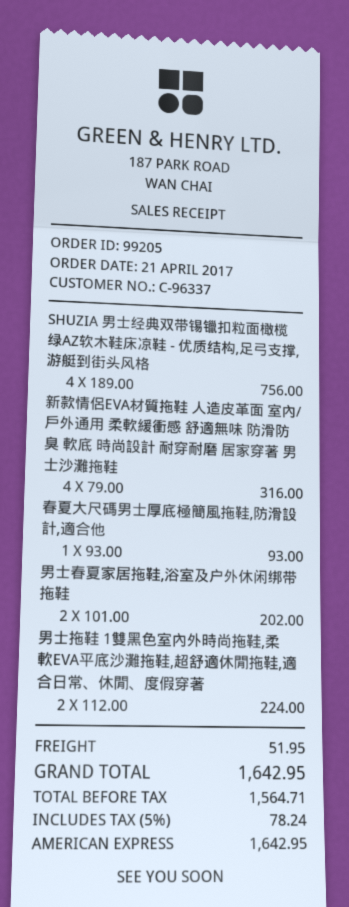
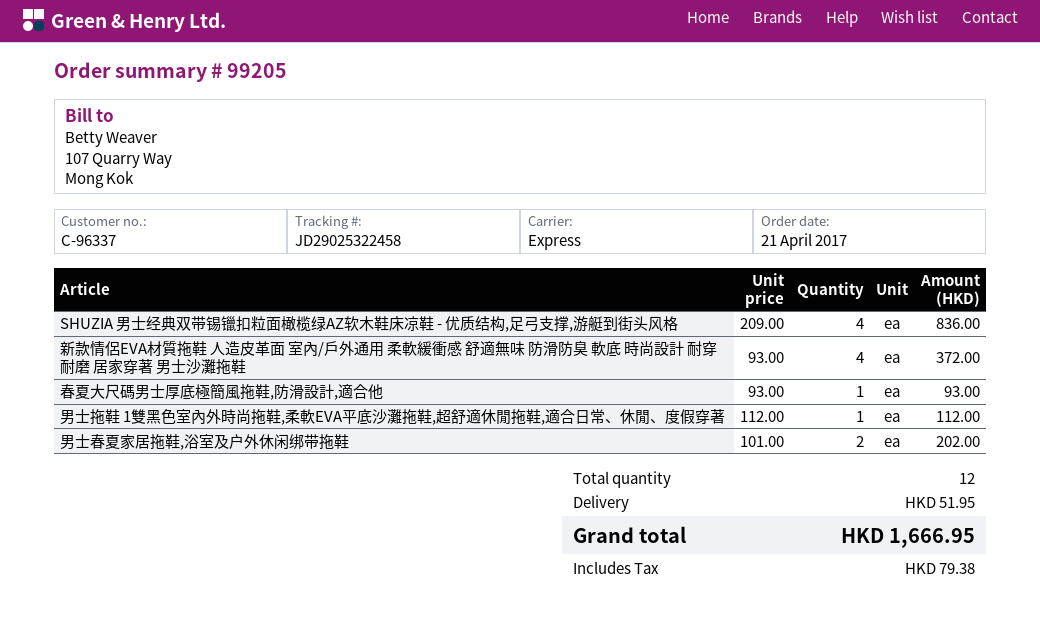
SHUZIA 男士经典双带锡镴扣粒面橄榄绿AZ软木鞋床凉鞋 - 优质结构,足弓支撑,游艇到街头风格: 4 x 189.00 = 756.00 -> 4 x 209.00 = 836.00
新款情侶EVA材質拖鞋 人造皮革面 室內/戶外通用 柔軟緩衝感 舒適無味 防滑防臭 軟底 時尚設計 耐穿耐磨 居家穿著 男士沙灘拖鞋: 4 x 79.00 = 316.00 -> 4 x 93.00 = 372.00
男士拖鞋 1雙黑色室內外時尚拖鞋,柔軟EVA平底沙灘拖鞋,超舒適休閒拖鞋,適合日常、休閒、度假穿著: 2 x 112.00 = 224.00 -> 1 x 112.00 = 112.00
tax: 78.24 -> 79.38
total: 1642.95 -> 1666.95

